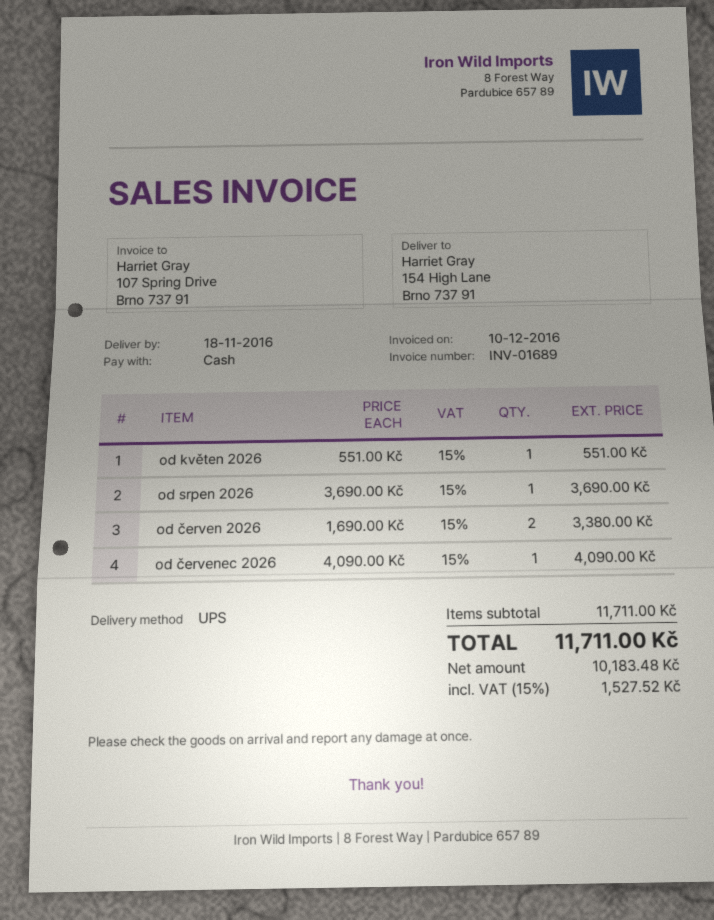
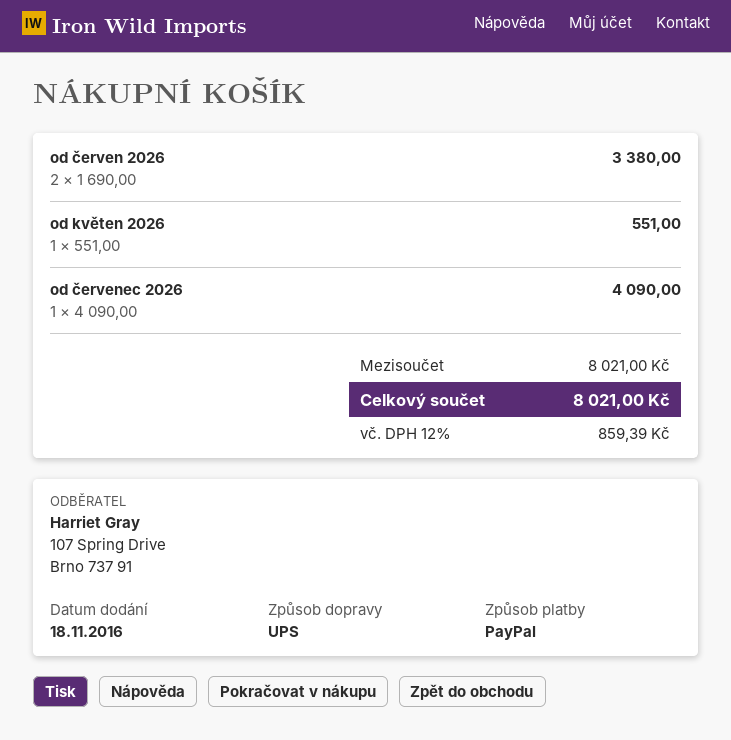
payment method: cash -> PayPal
od srpen 2026: 1 x 3690.00 = 3690.00 -> none
subtotal: 11711.00 -> 8021.00
tax: 15% = 1527.52 -> 12% = 859.39
total: 11711.00 -> 8021.00

